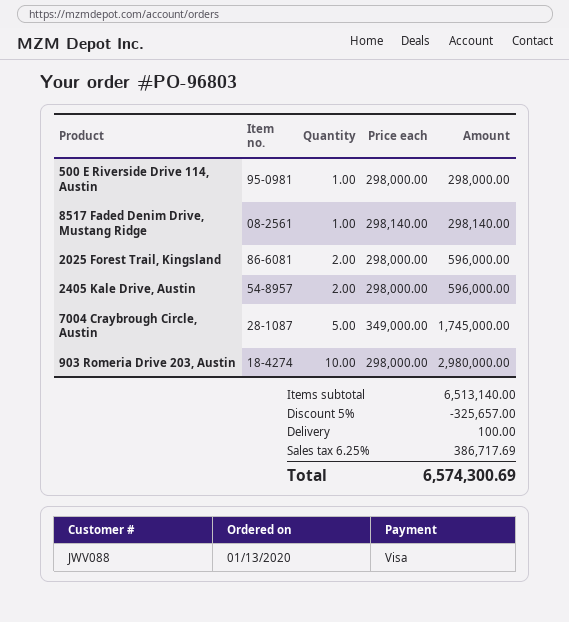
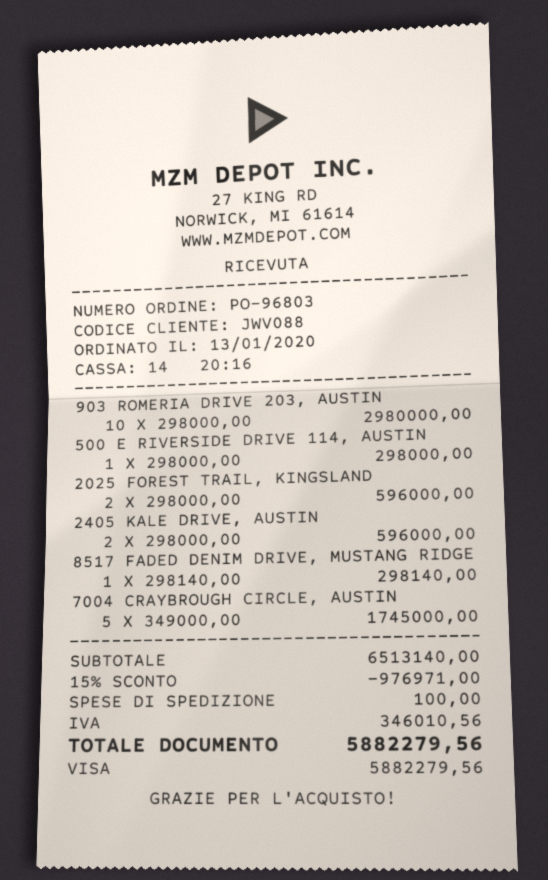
discount: 5% = 325657.00 -> 15% = 976971.00
tax: 386717.69 -> 346010.56
total: 6574300.69 -> 5882279.56

